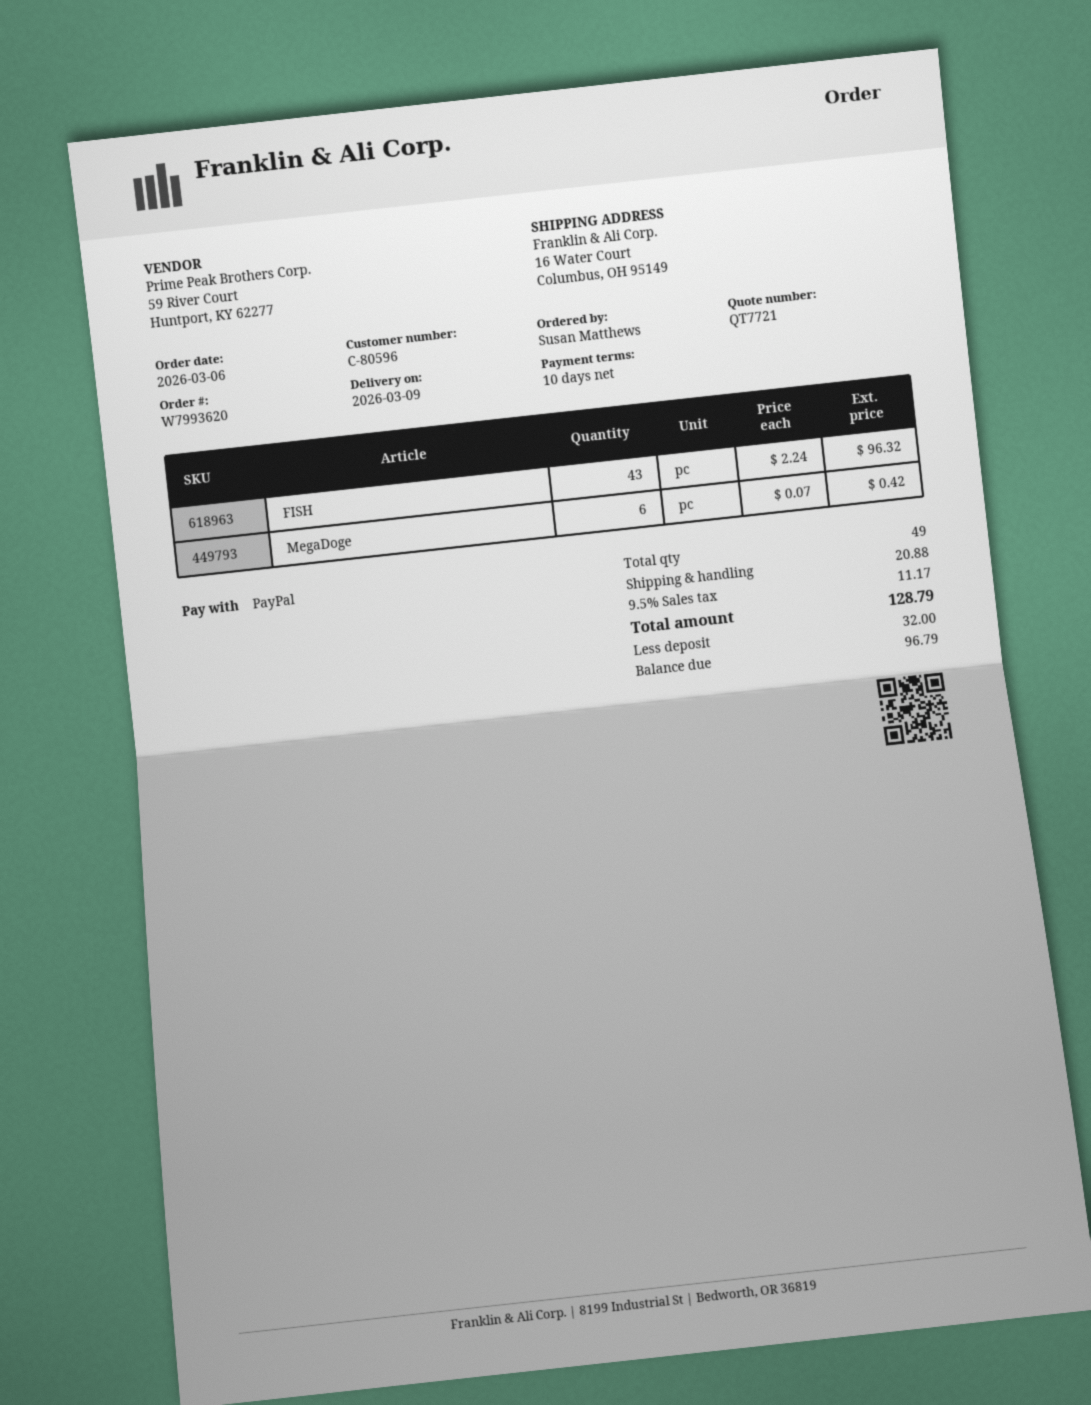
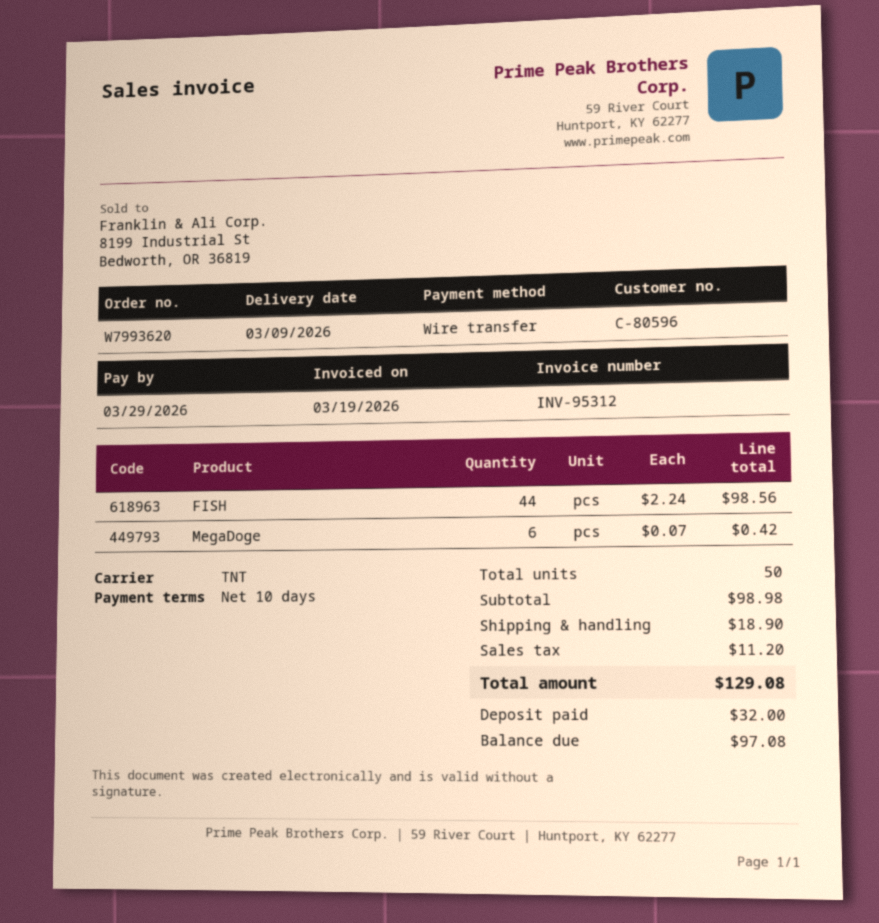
payment method: PayPal -> bank transfer
FISH: 43 x 2.24 = 96.32 -> 44 x 2.24 = 98.56
total quantity: 49 -> 50
shipping: 20.88 -> 18.90
tax: 11.17 -> 11.20
total: 128.79 -> 129.08
balance: 96.79 -> 97.08

